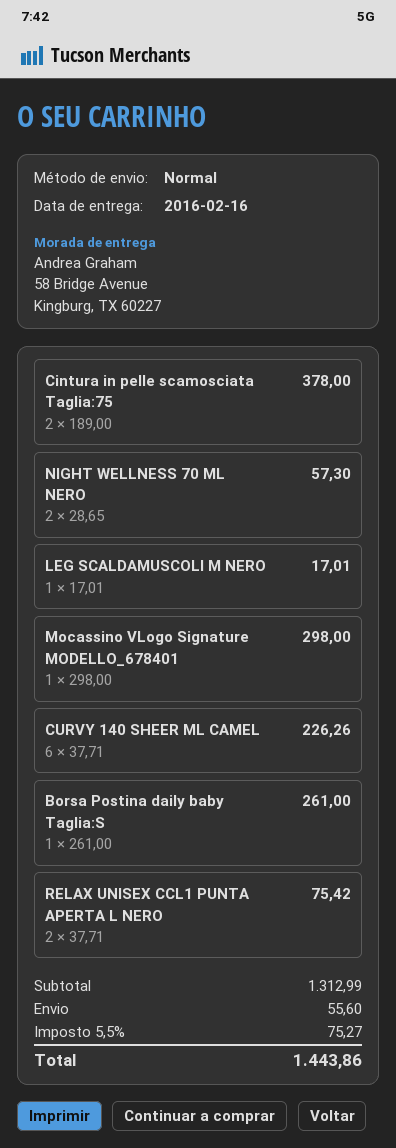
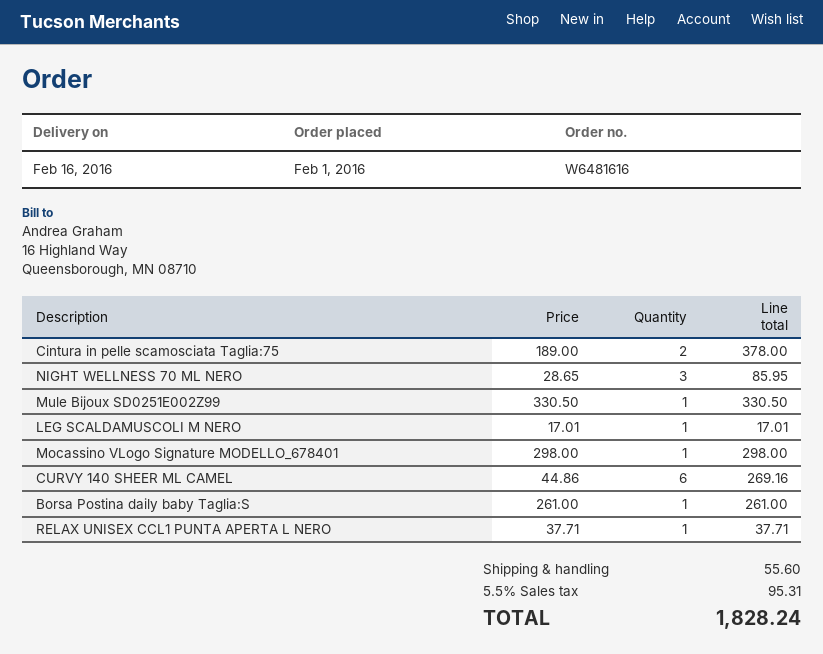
NIGHT WELLNESS 70 ML NERO: 2 x 28.65 = 57.30 -> 3 x 28.65 = 85.95
CURVY 140 SHEER ML CAMEL: 6 x 37.71 = 226.26 -> 6 x 44.86 = 269.16
RELAX UNISEX CCL1 PUNTA APERTA L NERO: 2 x 37.71 = 75.42 -> 1 x 37.71 = 37.71
Mule Bijoux SD0251E002Z99: none -> 1 x 330.50 = 330.50
tax: 5.5% = 75.27 -> 5.5% = 95.31
total: 1443.86 -> 1828.24

